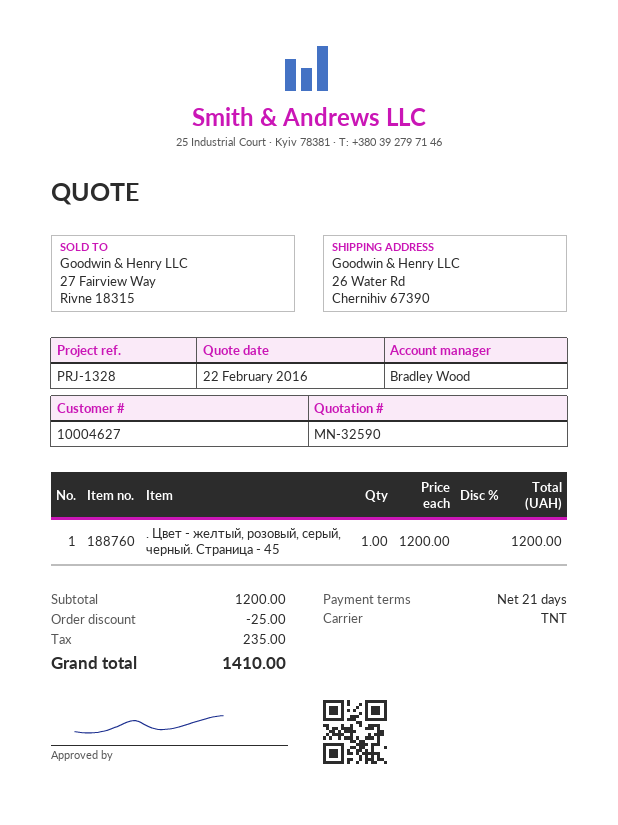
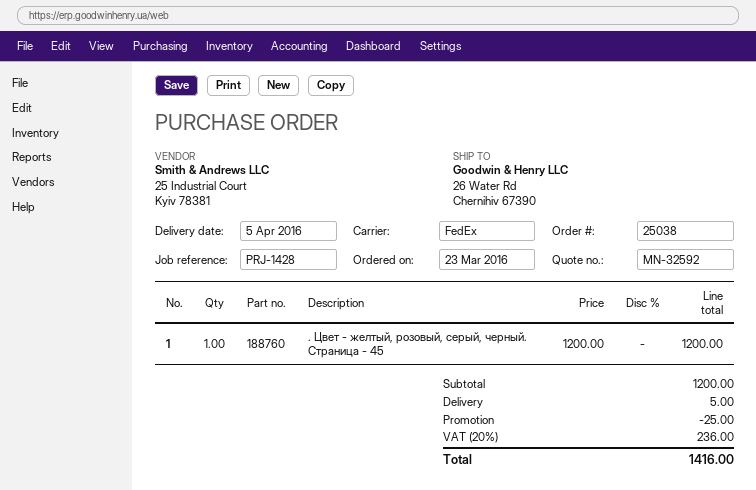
quote number: MN-32590 -> MN-32592
reference: PRJ-1328 -> PRJ-1428
shipping method: TNT -> FedEx
shipping: none -> 5.00
tax: 235.00 -> 236.00
total: 1410.00 -> 1416.00

